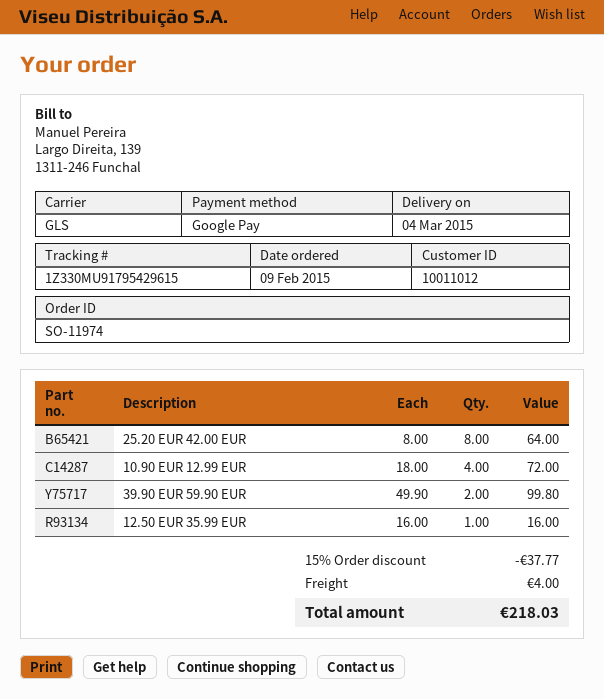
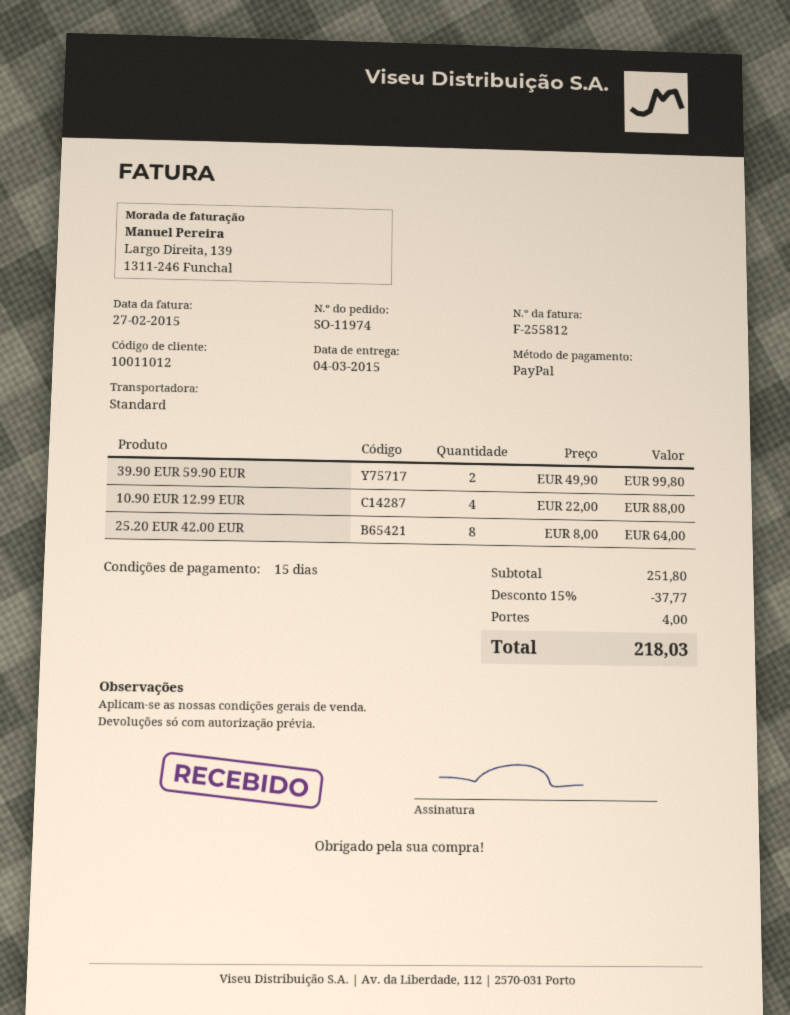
payment method: Google Pay -> PayPal
shipping method: GLS -> standard
10.90 EUR 12.99 EUR: 4 x 18.00 = 72.00 -> 4 x 22.00 = 88.00
12.50 EUR 35.99 EUR: 1 x 16.00 = 16.00 -> none

